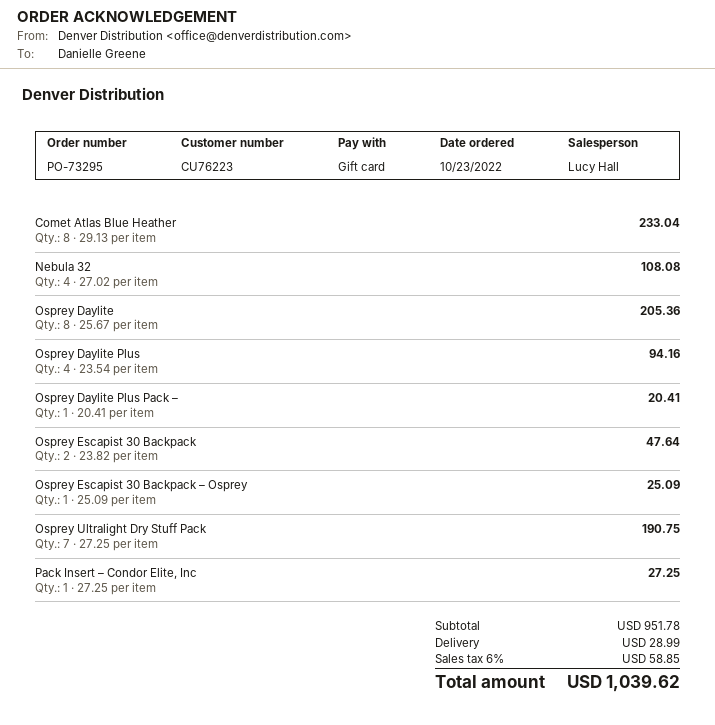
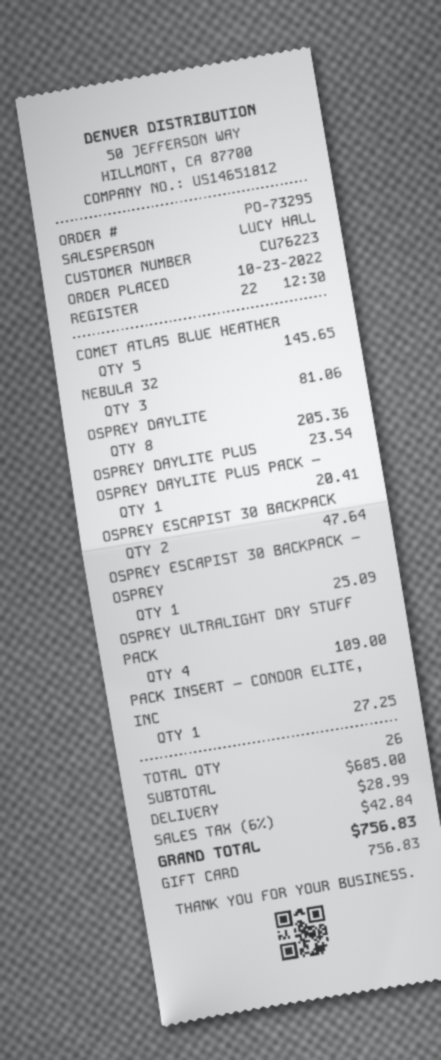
Comet Atlas Blue Heather: 8 for 233.04 -> 5 for 145.65
Nebula 32: 4 for 108.08 -> 3 for 81.06
Osprey Daylite Plus: 4 for 94.16 -> 1 for 23.54
Osprey Ultralight Dry Stuff Pack: 7 for 190.75 -> 4 for 109.00
subtotal: 951.78 -> 685.00
tax: 6% = 58.85 -> 6% = 42.84
total: 1039.62 -> 756.83

